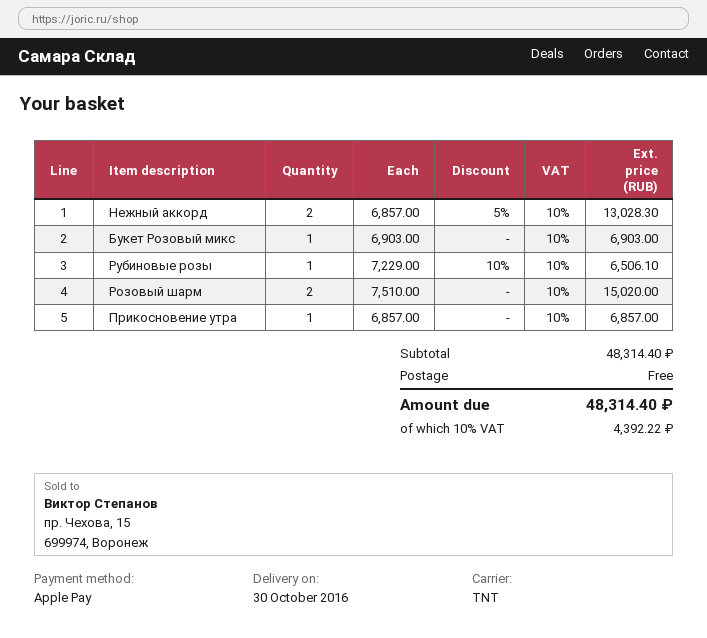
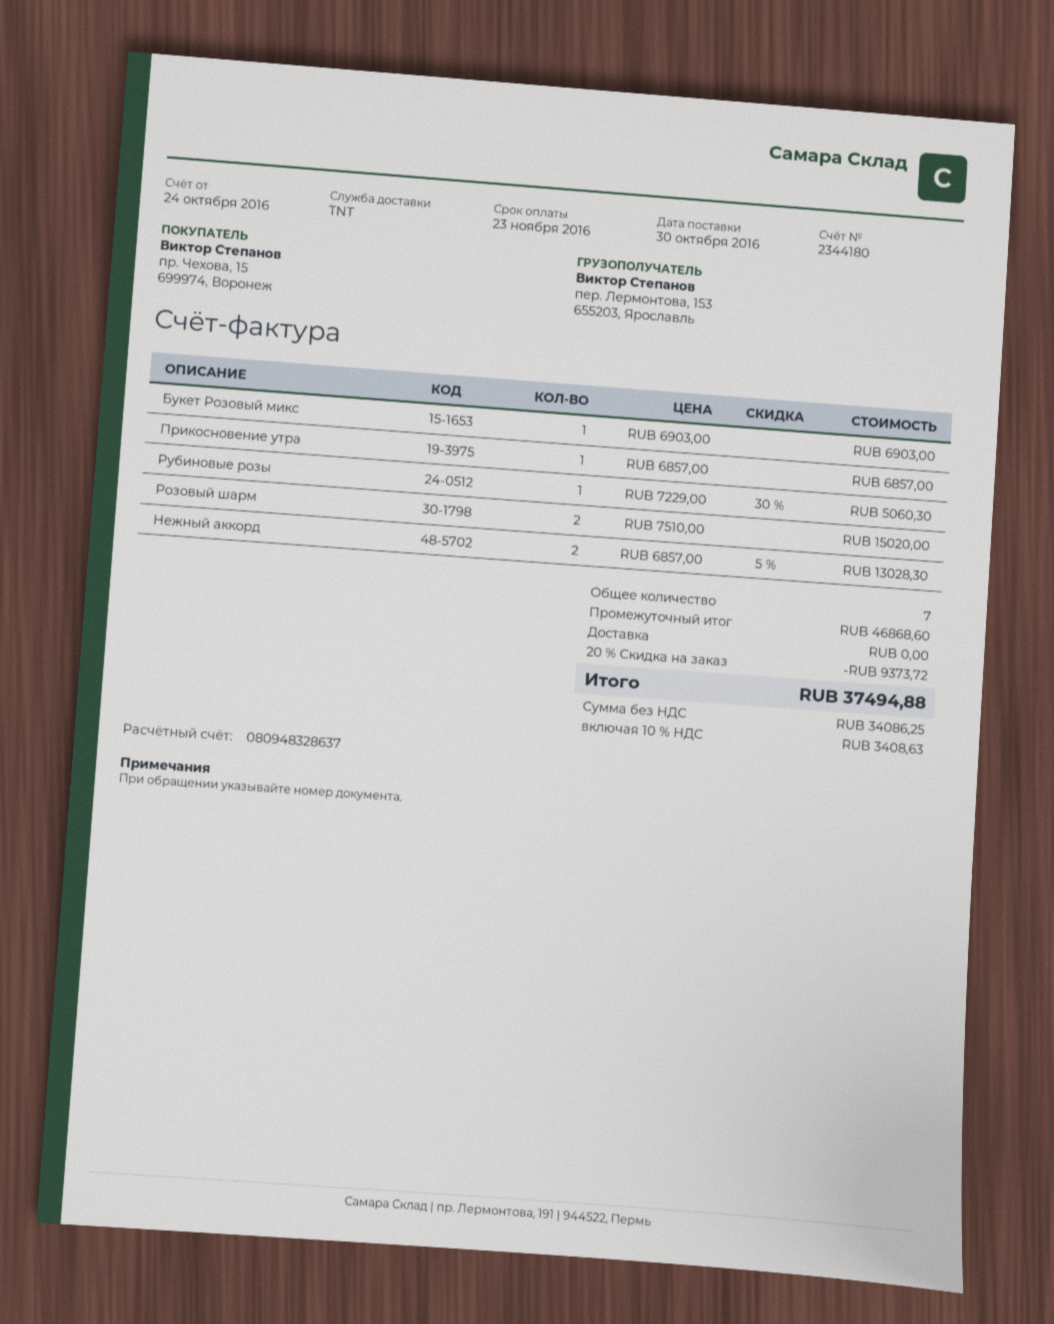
Рубиновые розы: 1 x 7229.00 - 10% = 6506.10 -> 1 x 7229.00 - 30% = 5060.30
subtotal: 48314.40 -> 46868.60
discount: none -> 20% = 9373.72
tax: 10% = 4392.22 -> 10% = 3408.63
total: 48314.40 -> 37494.88

